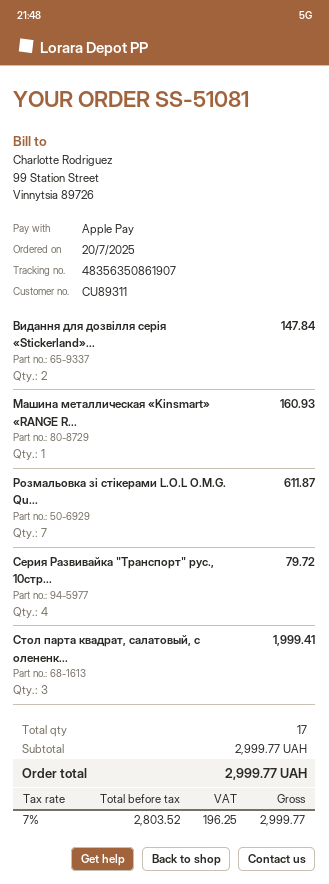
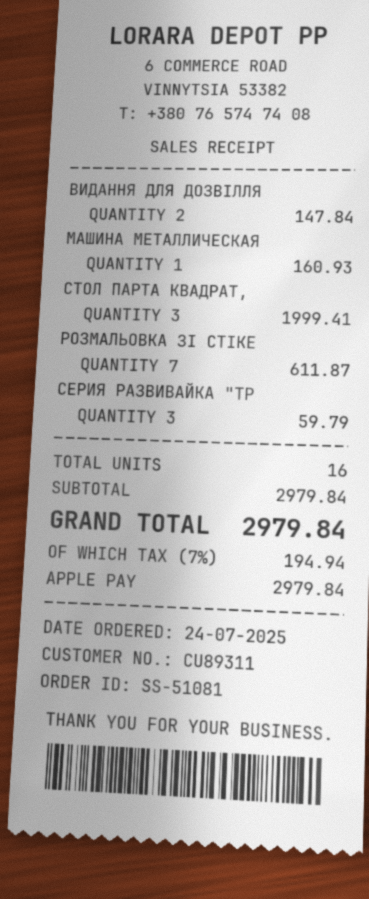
order date: 2025-07-20 -> 2025-07-24
Серия Развивайка "Транспорт" рус., 10стр...: 4 for 79.72 -> 3 for 59.79
total quantity: 17 -> 16
subtotal: 2999.77 -> 2979.84
tax: 7% = 196.25 -> 7% = 194.94
total: 2999.77 -> 2979.84

